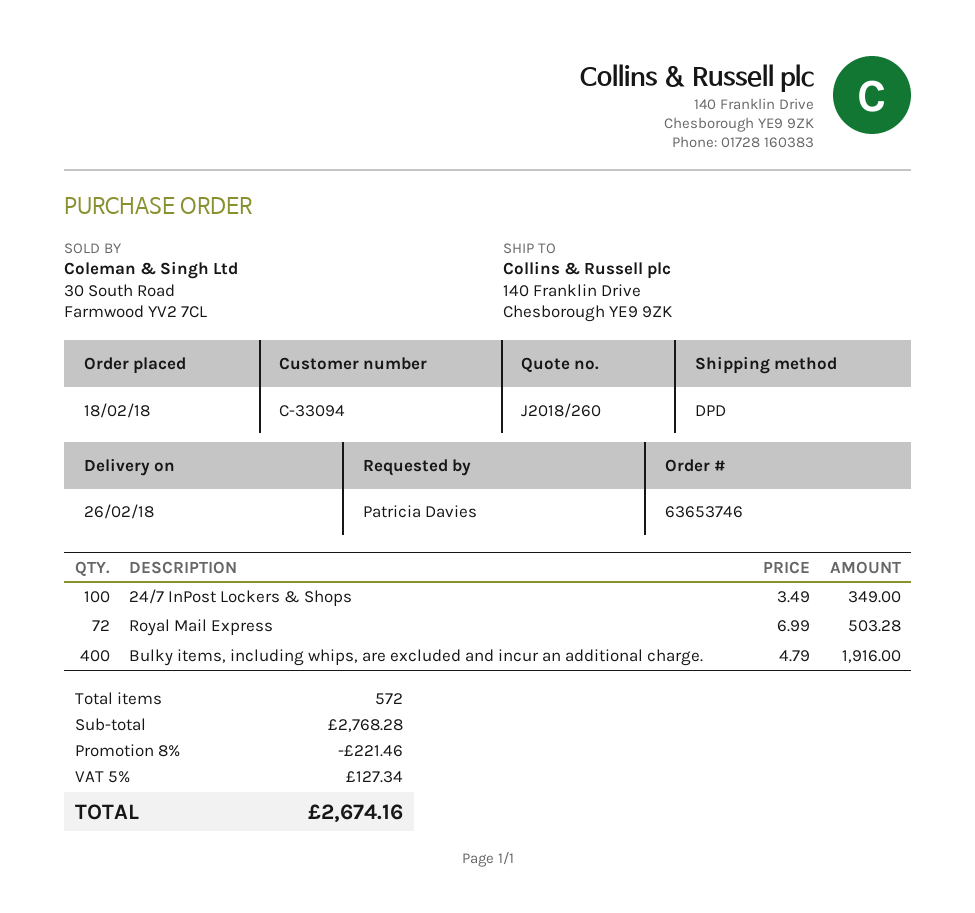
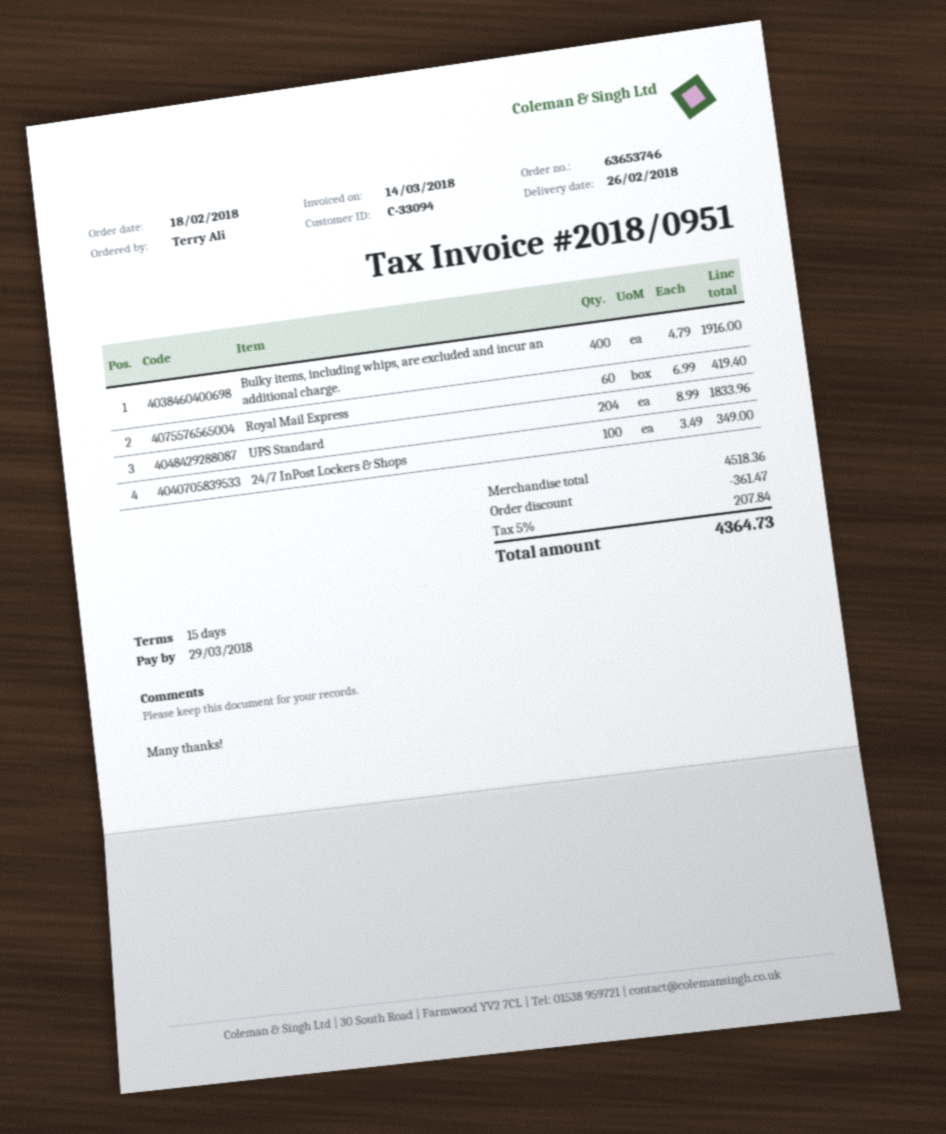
ordered by: Patricia Davies -> Terry Ali
Royal Mail Express: 72 x 6.99 = 503.28 -> 60 x 6.99 = 419.40
UPS Standard: none -> 204 x 8.99 = 1833.96
subtotal: 2768.28 -> 4518.36
discount: 221.46 -> 361.47
tax: 5% = 127.34 -> 5% = 207.84
total: 2674.16 -> 4364.73

